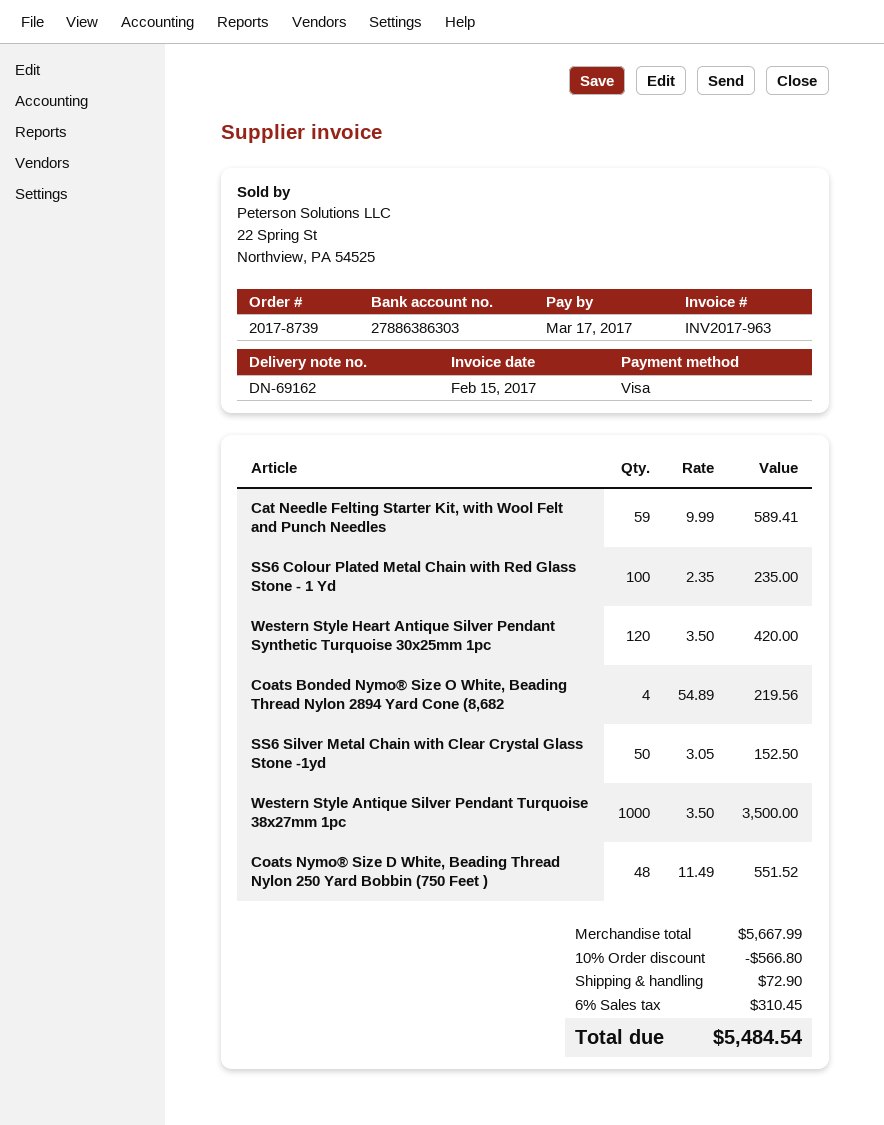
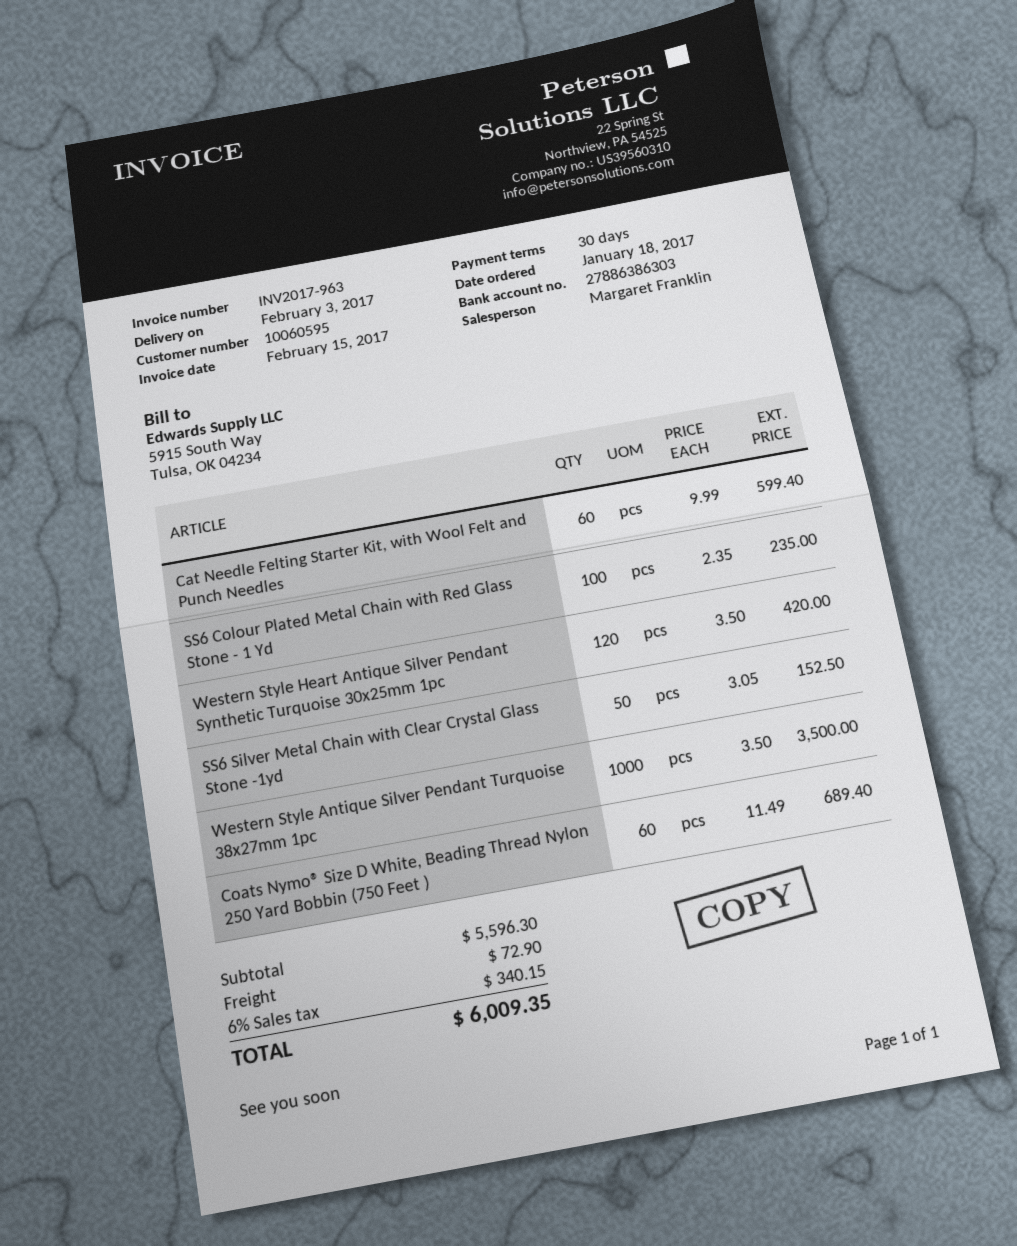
Cat Needle Felting Starter Kit, with Wool Felt and Punch Needles: 59 x 9.99 = 589.41 -> 60 x 9.99 = 599.40
Coats Bonded Nymo® Size O White, Beading Thread Nylon 2894 Yard Cone (8,682: 4 x 54.89 = 219.56 -> none
Coats Nymo® Size D White, Beading Thread Nylon 250 Yard Bobbin (750 Feet ): 48 x 11.49 = 551.52 -> 60 x 11.49 = 689.40
subtotal: 5667.99 -> 5596.30
discount: 10% = 566.80 -> none
tax: 6% = 310.45 -> 6% = 340.15
total: 5484.54 -> 6009.35

